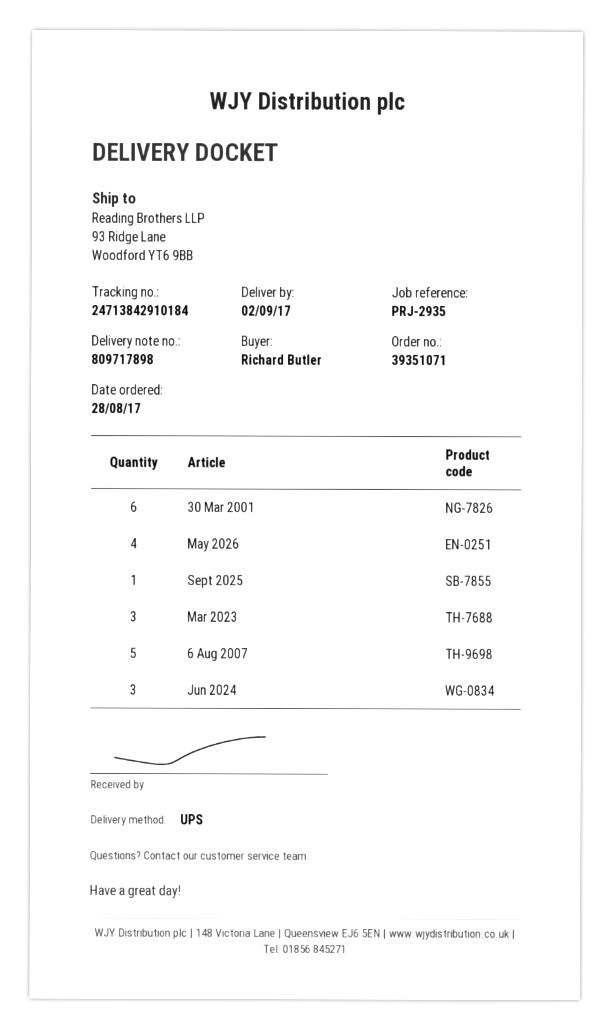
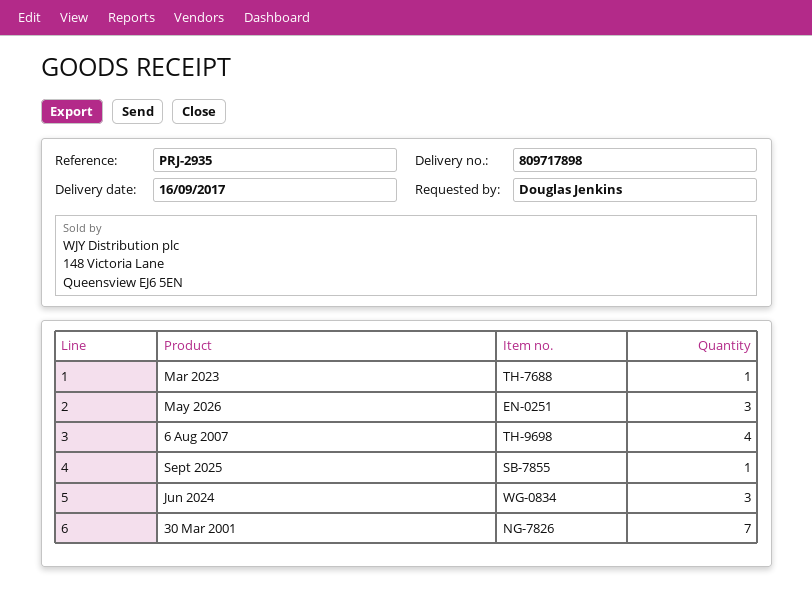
delivery date: 2017-09-02 -> 2017-09-16
ordered by: Richard Butler -> Douglas Jenkins
30 Mar 2001: 6 -> 7
May 2026: 4 -> 3
Mar 2023: 3 -> 1
6 Aug 2007: 5 -> 4

